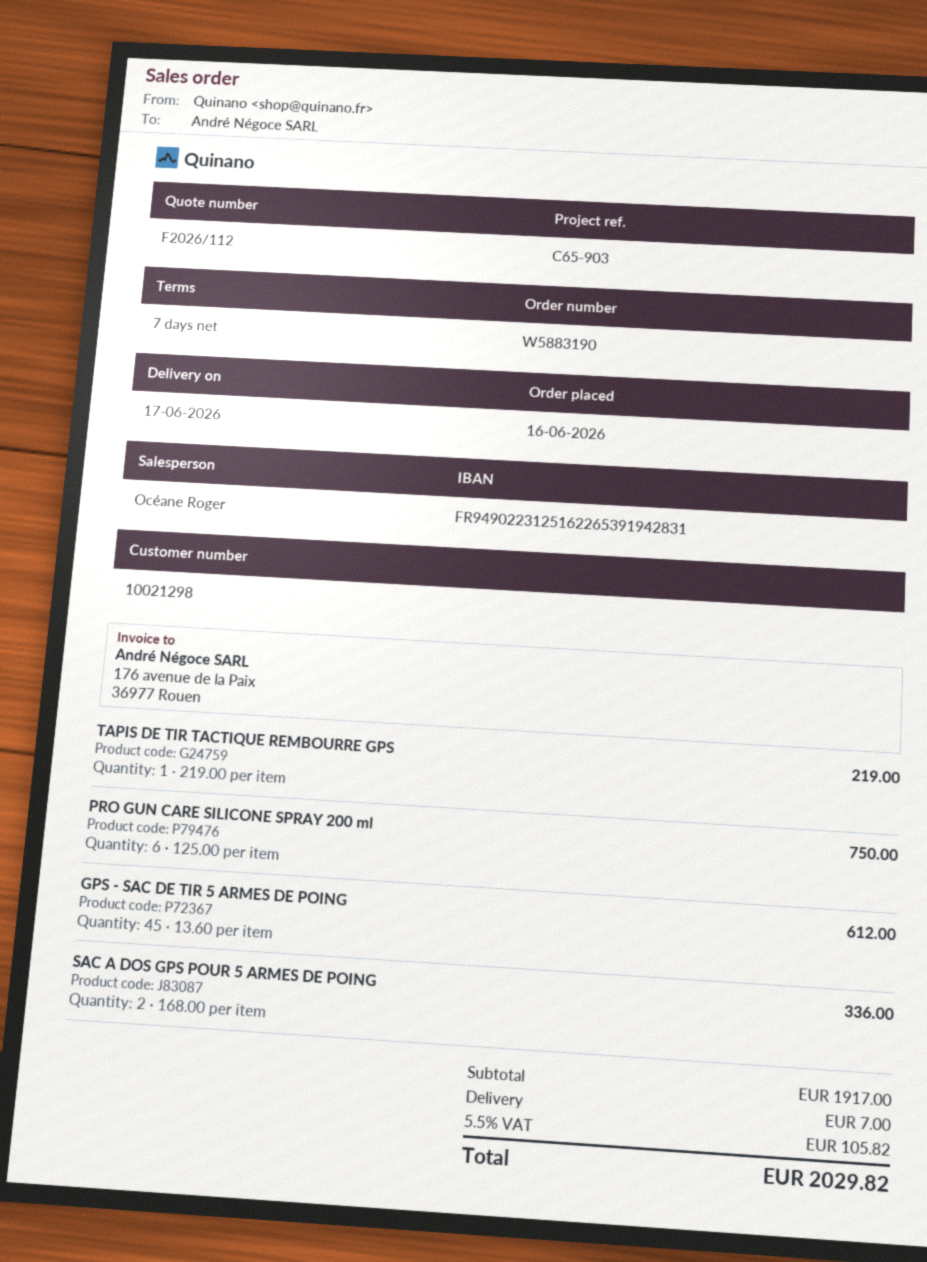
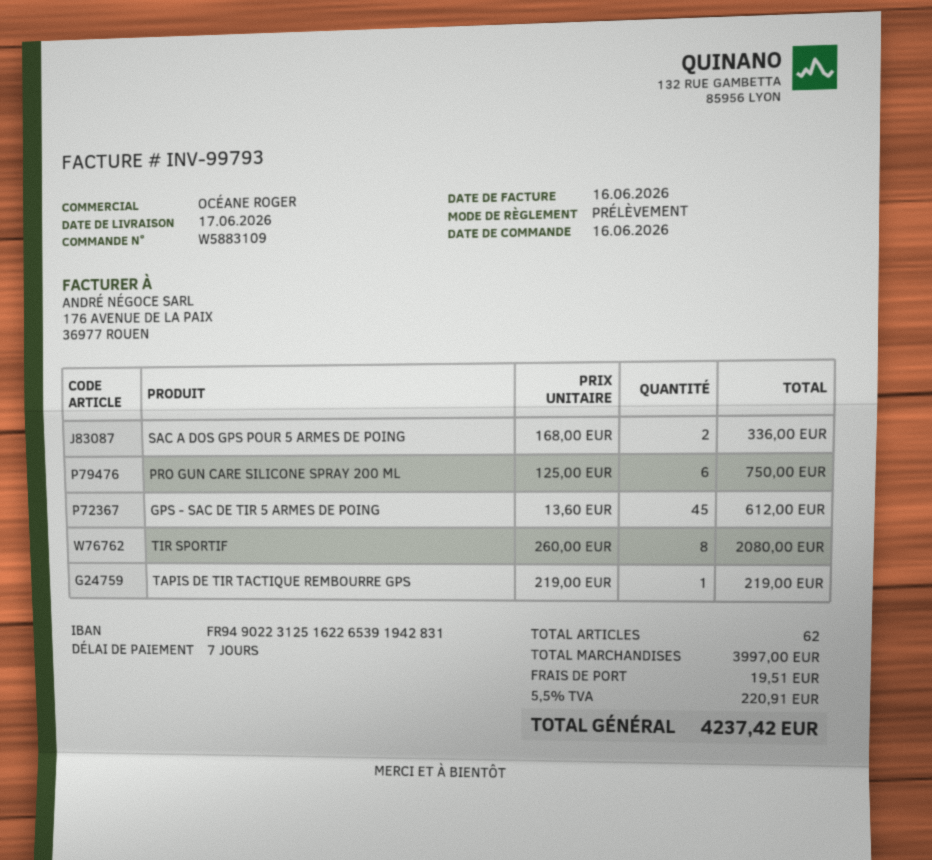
order number: W5883190 -> W5883109
TIR SPORTIF: none -> 8 x 260.00 = 2080.00
subtotal: 1917.00 -> 3997.00
shipping: 7.00 -> 19.51
tax: 5.5% = 105.82 -> 5.5% = 220.91
total: 2029.82 -> 4237.42

